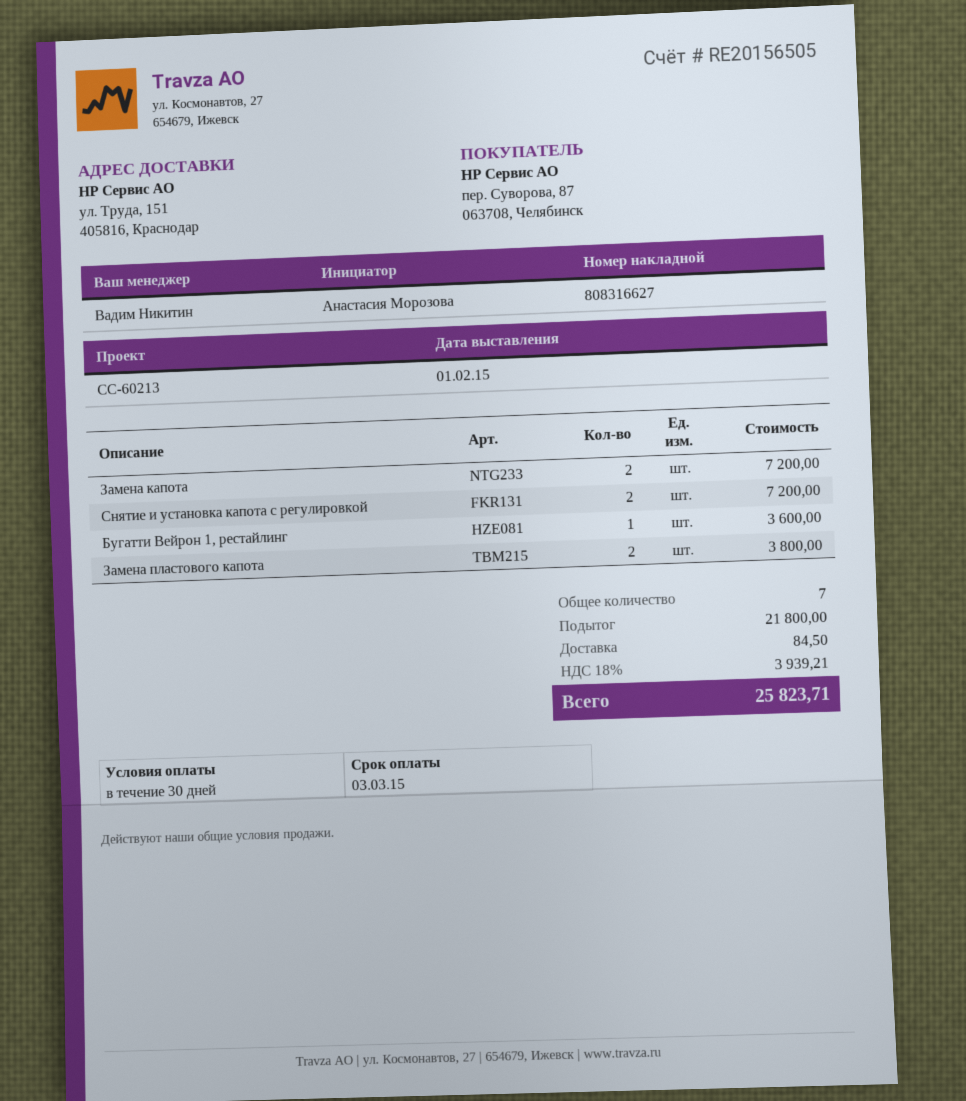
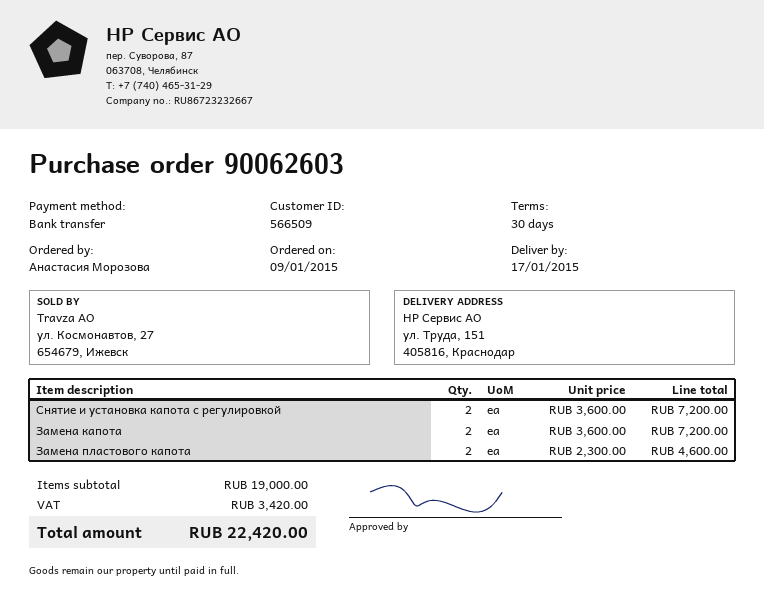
Бугатти Вейрон 1, рестайлинг: 1 for 3600.00 -> none
Замена пластового капота: 2 for 3800.00 -> 2 for 4600.00
subtotal: 21800.00 -> 19000.00
shipping: 84.50 -> none
tax: 3939.21 -> 3420.00
total: 25823.71 -> 22420.00

